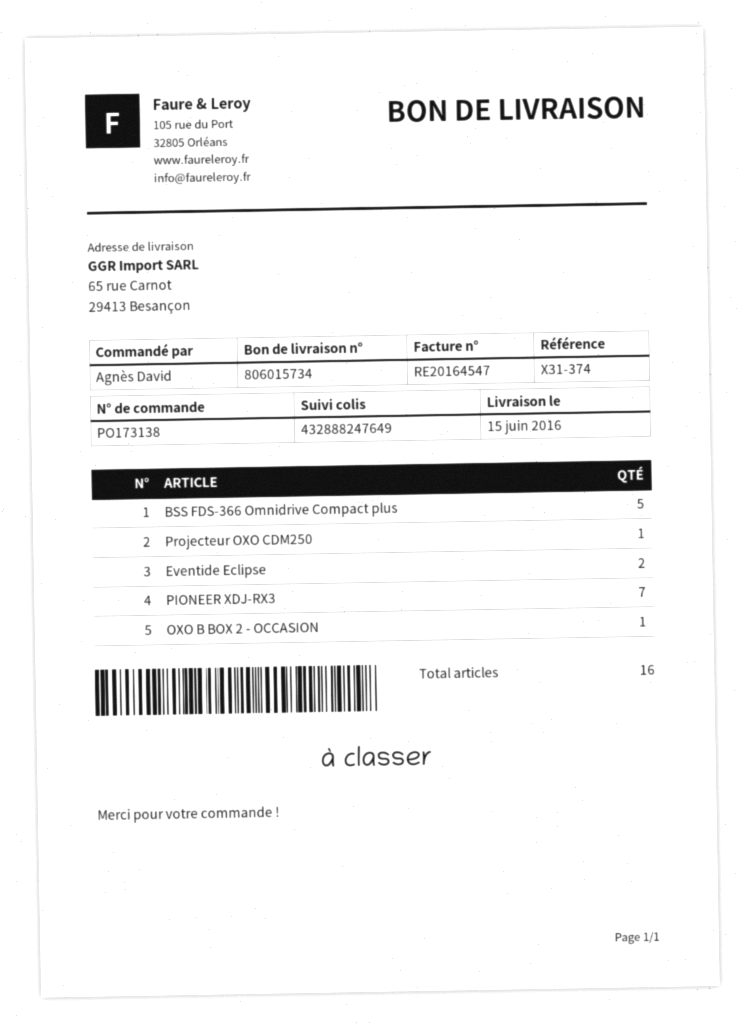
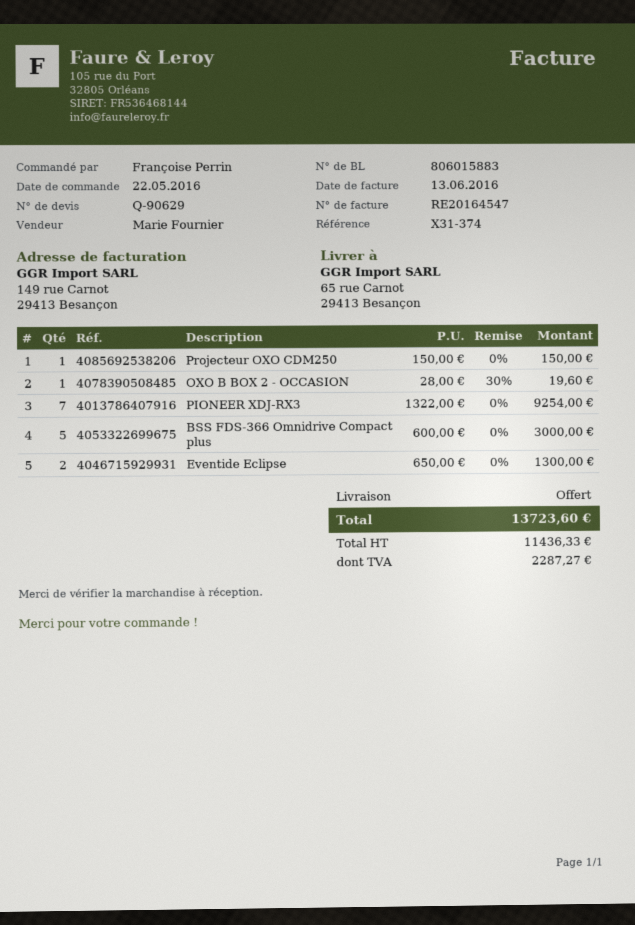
delivery note number: 806015734 -> 806015883
ordered by: Agnès David -> Françoise Perrin

